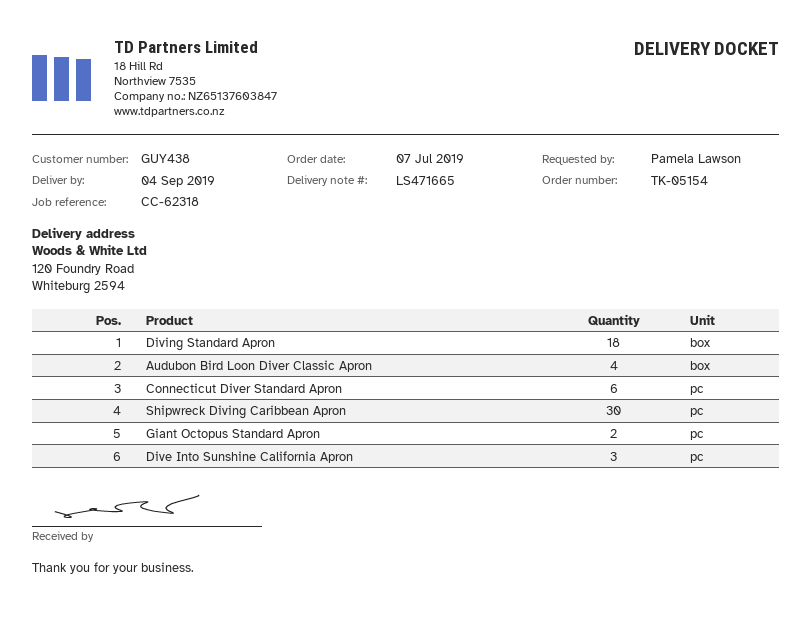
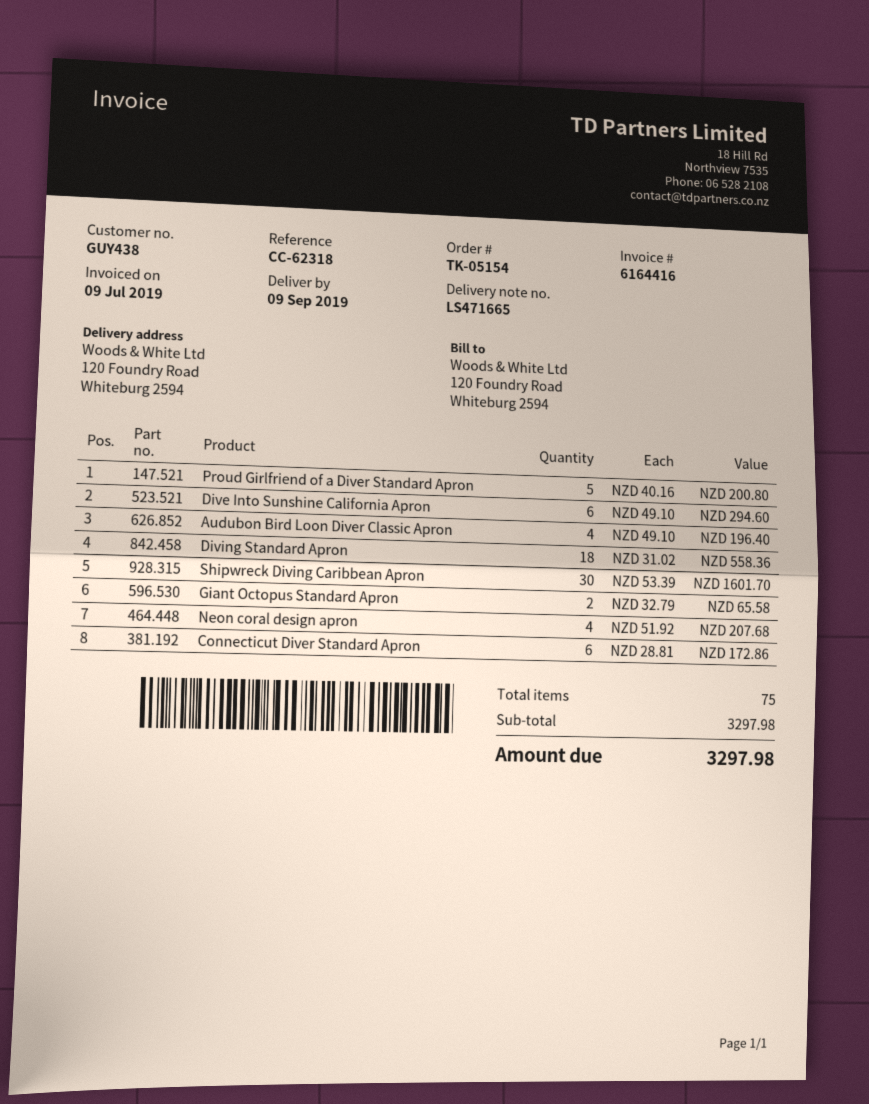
delivery date: 2019-09-04 -> 2019-09-09
Dive Into Sunshine California Apron: 3 -> 6
Proud Girlfriend of a Diver Standard Apron: none -> 5
Neon coral design apron: none -> 4

